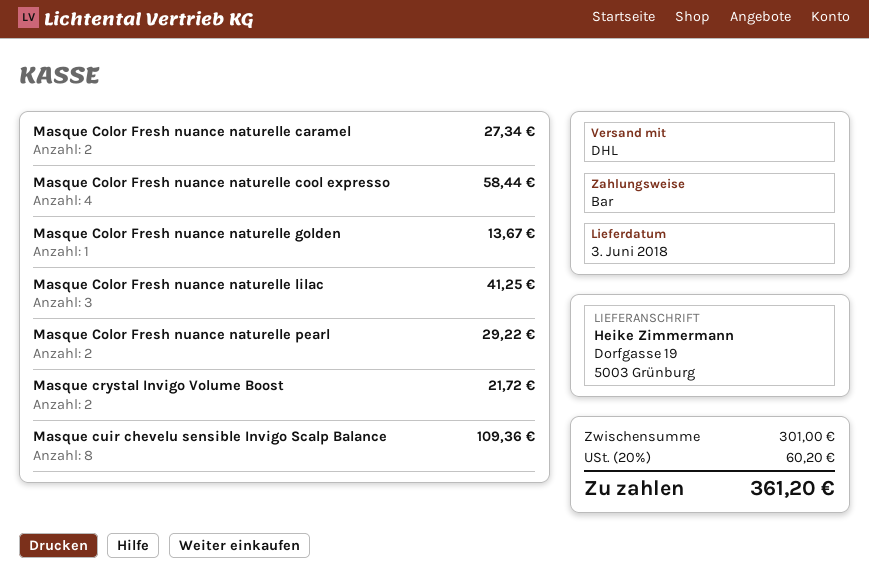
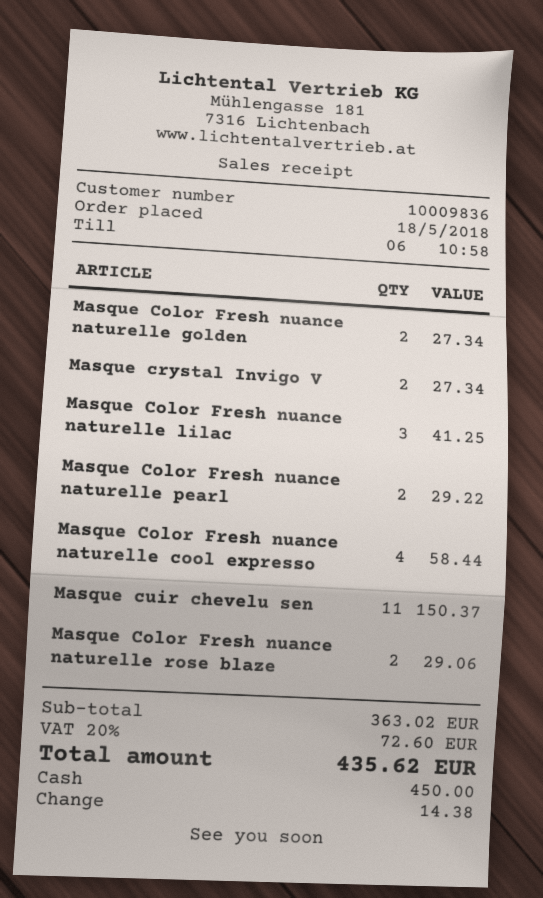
Masque Color Fresh nuance naturelle caramel: 2 for 27.34 -> none
Masque Color Fresh nuance naturelle golden: 1 for 13.67 -> 2 for 27.34
Masque crystal Invigo Volume Boost: 2 for 21.72 -> 2 for 27.34
Masque cuir chevelu sensible Invigo Scalp Balance: 8 for 109.36 -> 11 for 150.37
Masque Color Fresh nuance naturelle rose blaze: none -> 2 for 29.06
subtotal: 301.00 -> 363.02
tax: 20% = 60.20 -> 20% = 72.60
total: 361.20 -> 435.62

